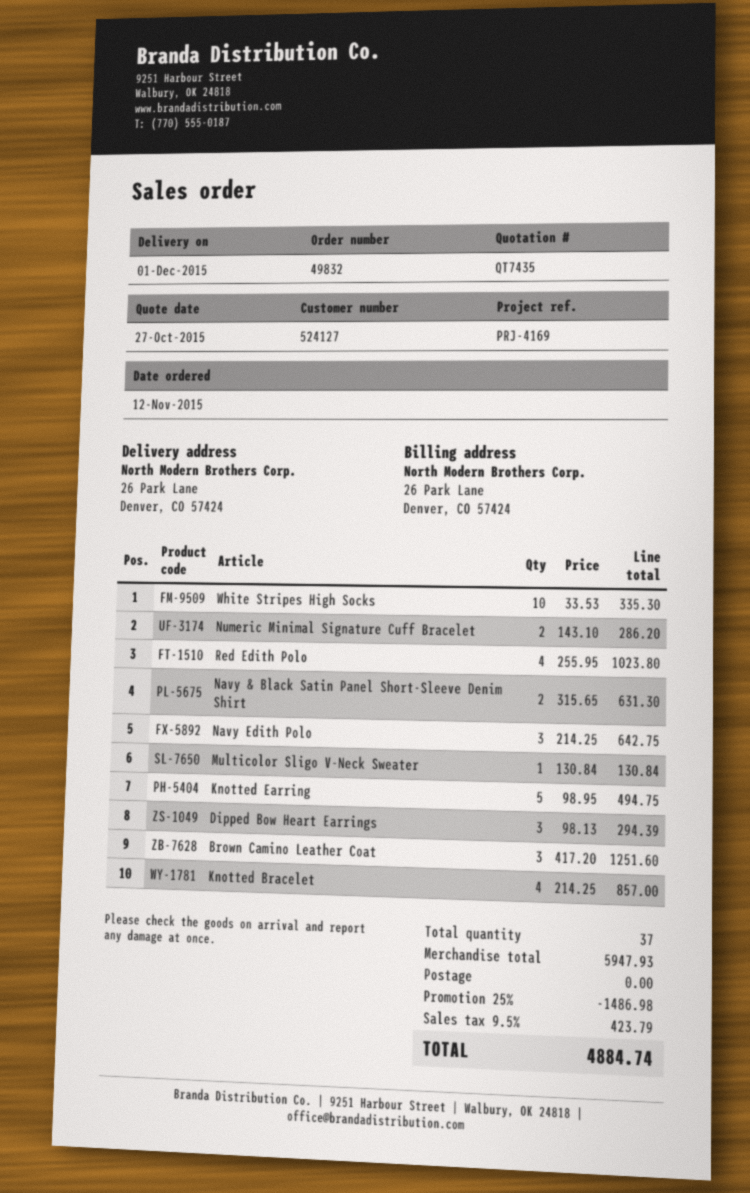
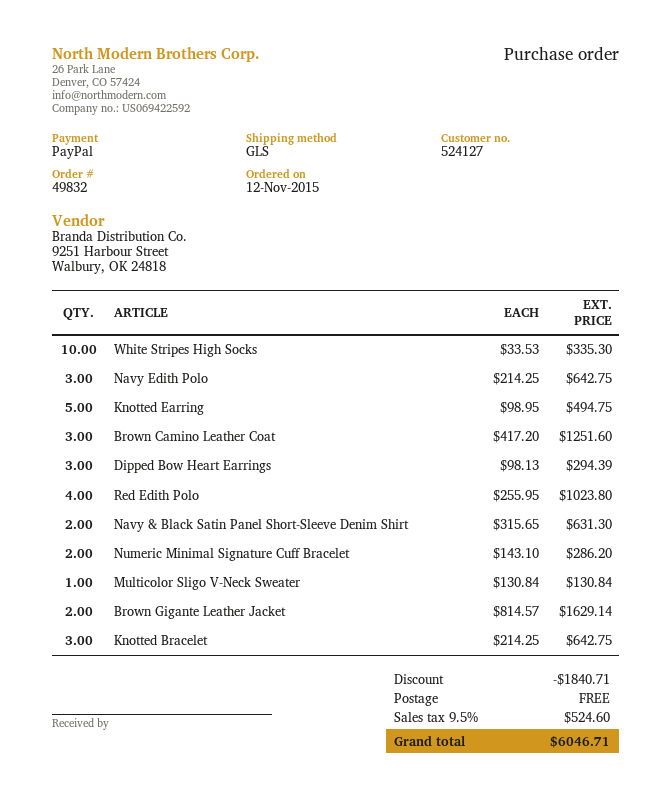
Knotted Bracelet: 4 x 214.25 = 857.00 -> 3 x 214.25 = 642.75
Brown Gigante Leather Jacket: none -> 2 x 814.57 = 1629.14
discount: 1486.98 -> 1840.71
tax: 9.5% = 423.79 -> 9.5% = 524.60
total: 4884.74 -> 6046.71

